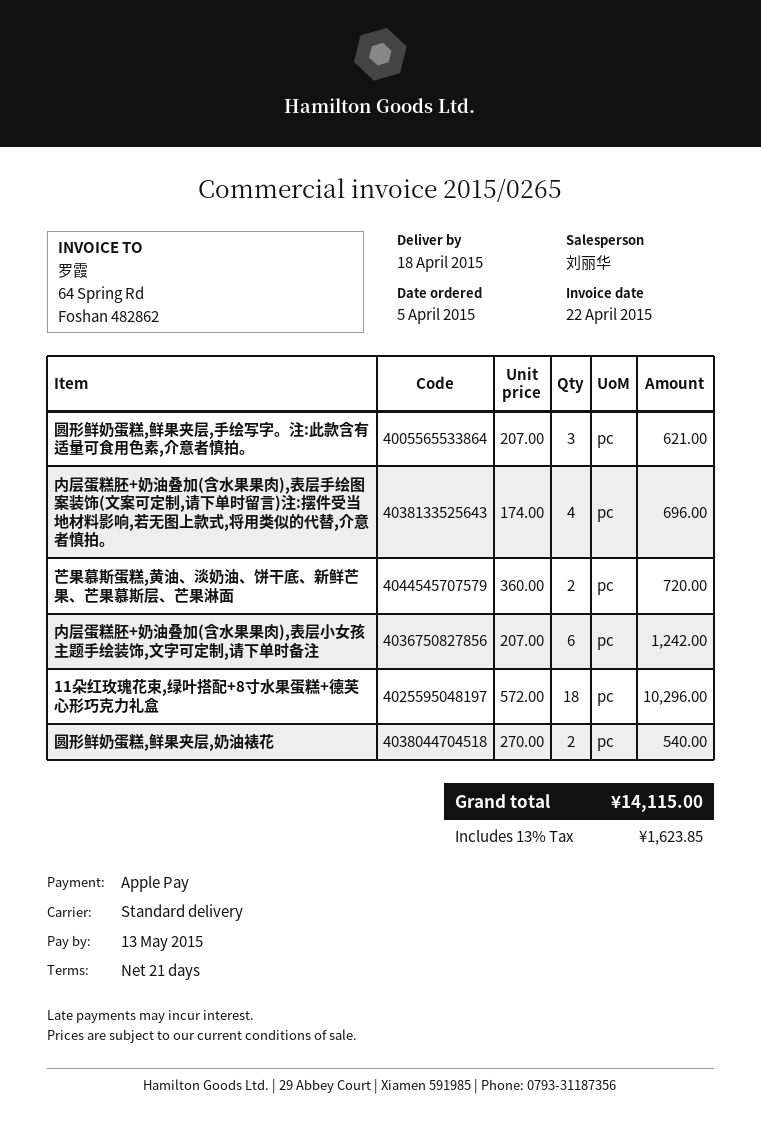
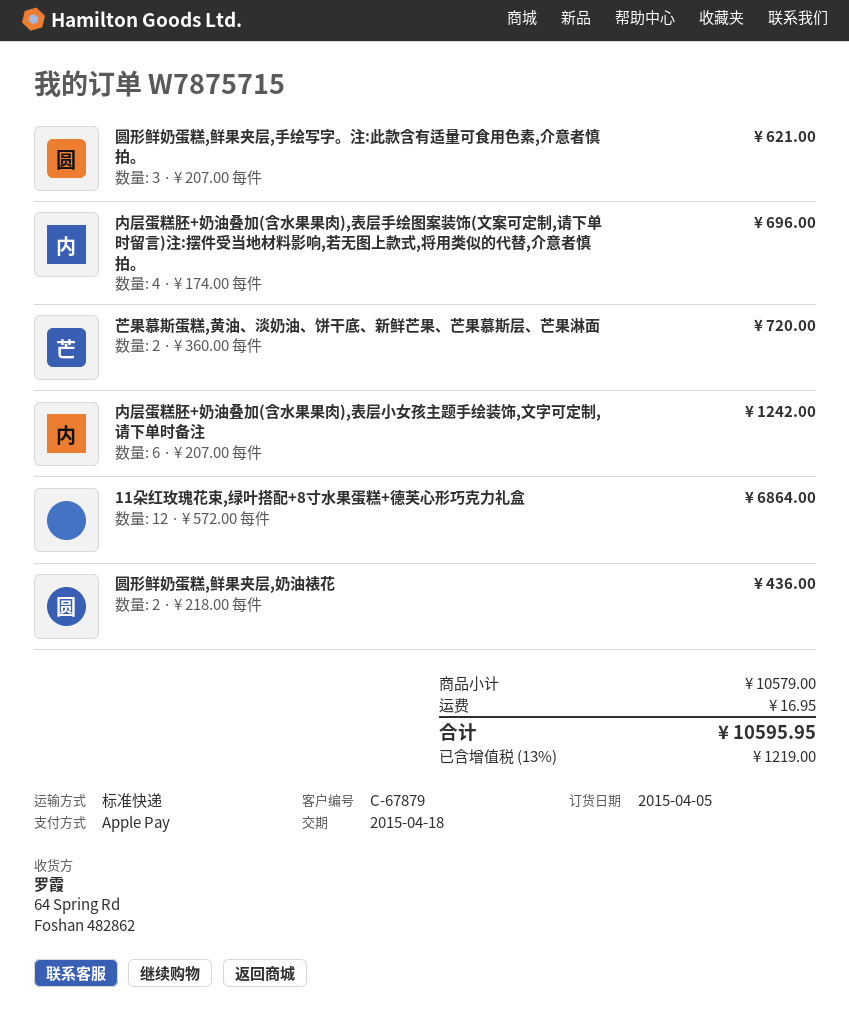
11朵红玫瑰花束,绿叶搭配+8寸水果蛋糕+德芙心形巧克力礼盒: 18 x 572.00 = 10296.00 -> 12 x 572.00 = 6864.00
圆形鲜奶蛋糕,鲜果夹层,奶油裱花: 2 x 270.00 = 540.00 -> 2 x 218.00 = 436.00
shipping: none -> 16.95
tax: 13% = 1623.85 -> 13% = 1219.00
total: 14115.00 -> 10595.95

